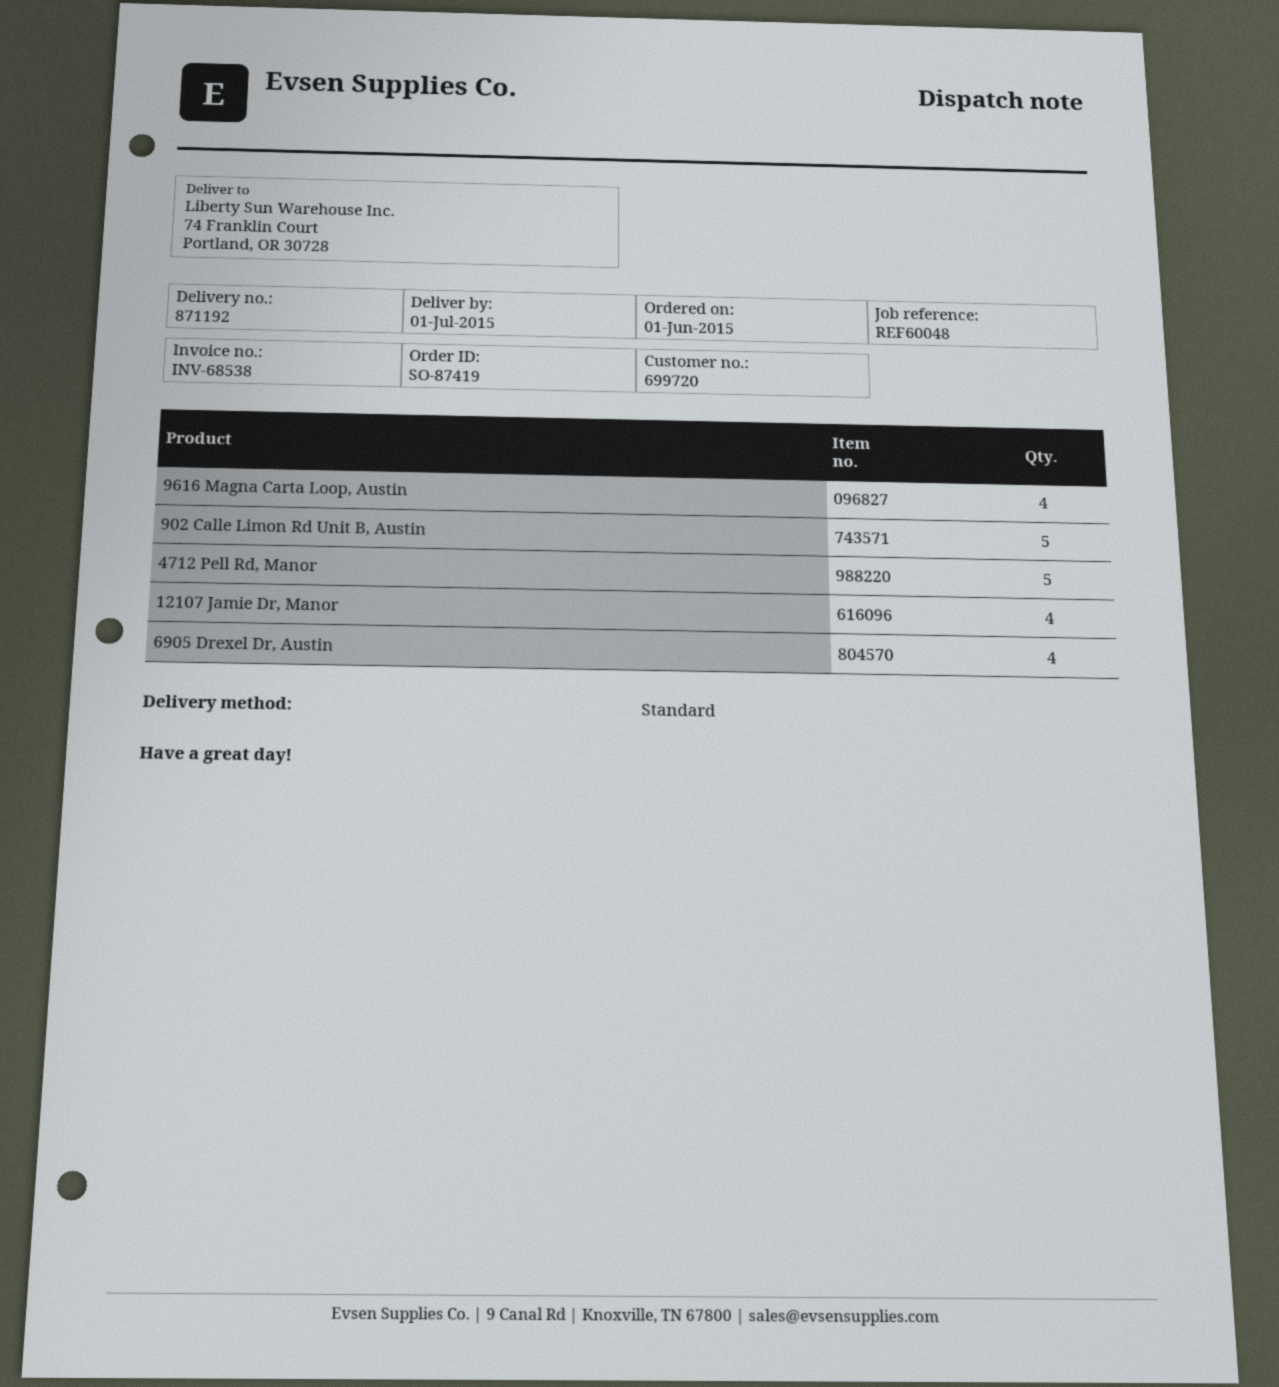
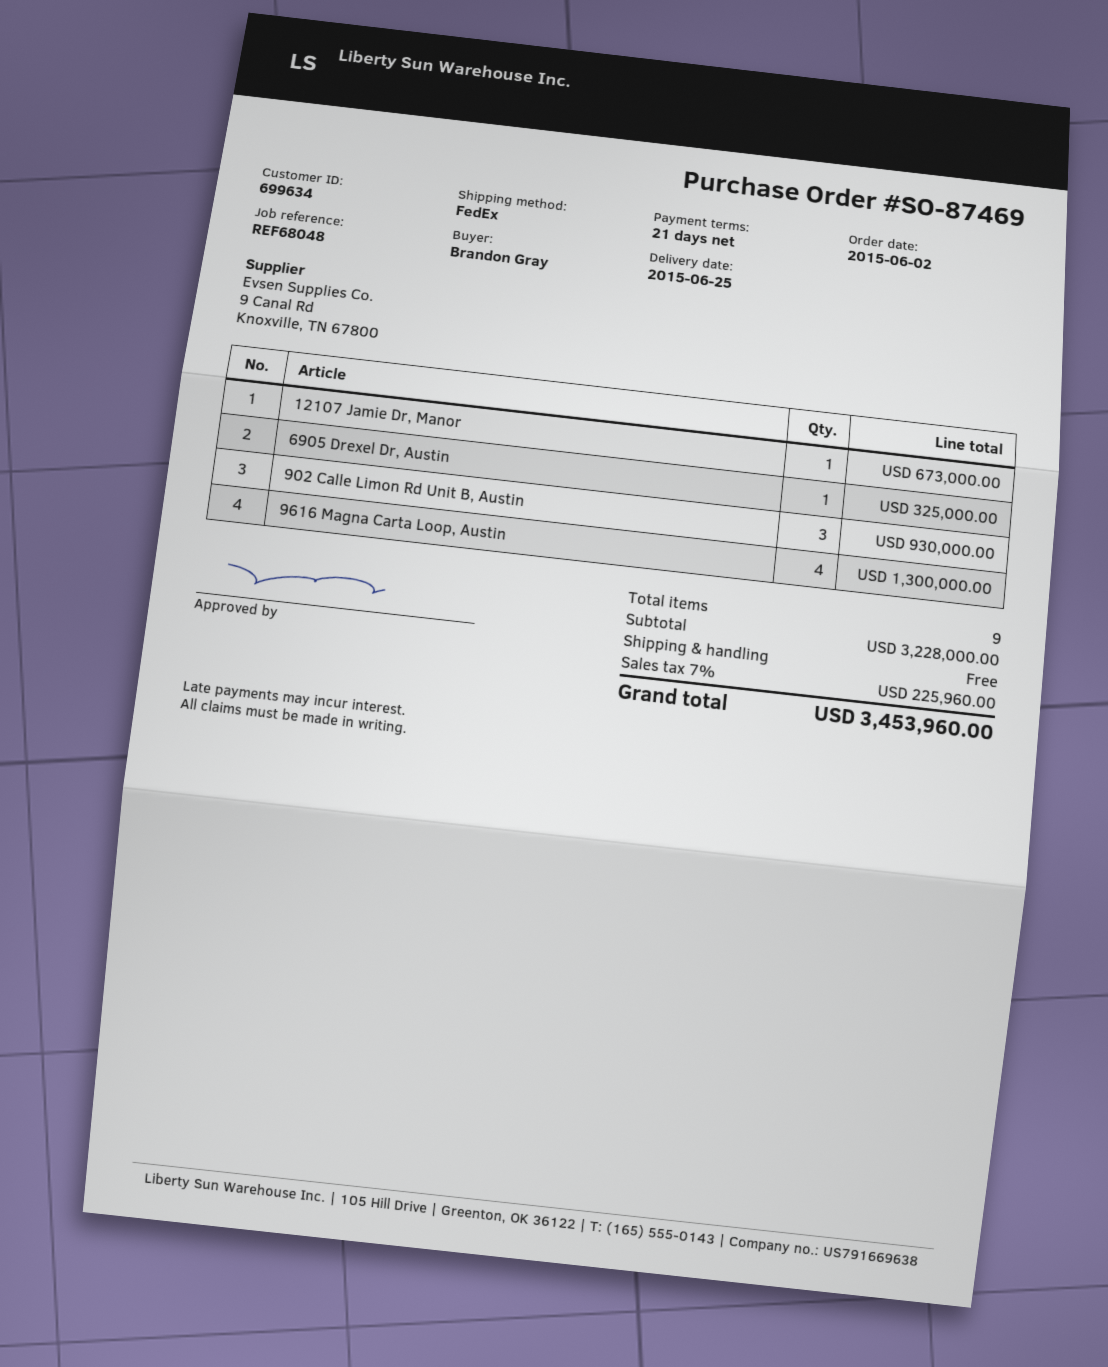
order number: SO-87419 -> SO-87469
order date: 2015-06-01 -> 2015-06-02
delivery date: 2015-07-01 -> 2015-06-25
customer number: 699720 -> 699634
reference: REF60048 -> REF68048
shipping method: standard -> FedEx
902 Calle Limon Rd Unit B, Austin: 5 -> 3
4712 Pell Rd, Manor: 5 -> none
12107 Jamie Dr, Manor: 4 -> 1
6905 Drexel Dr, Austin: 4 -> 1

